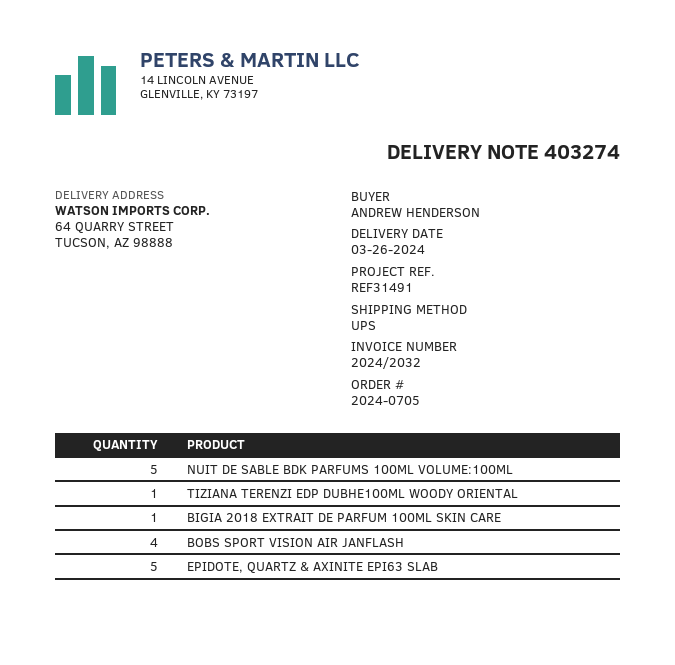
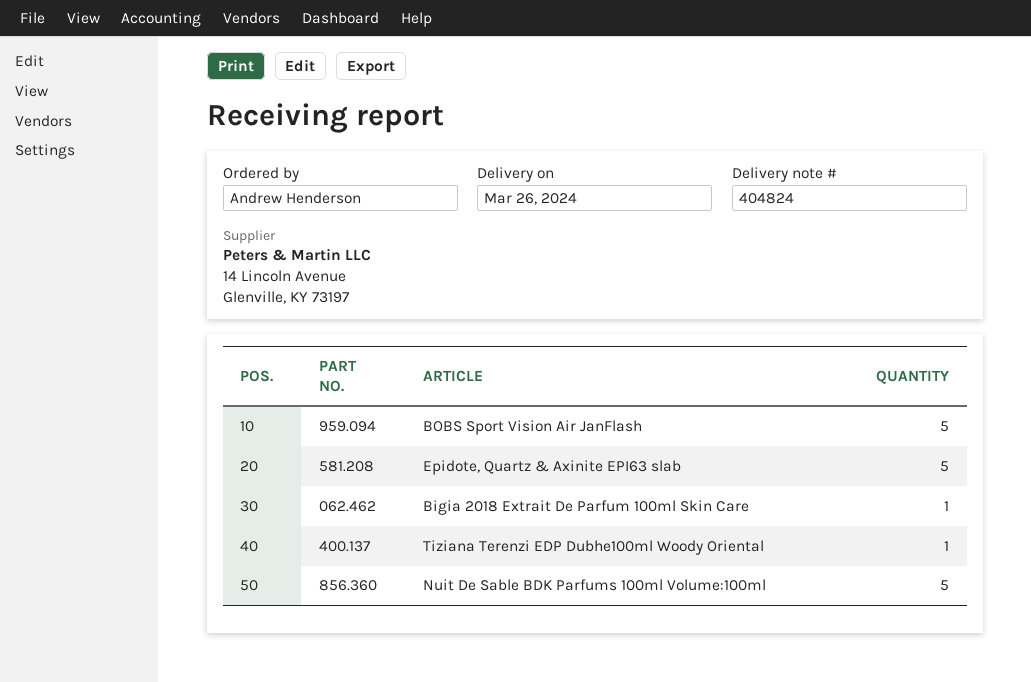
delivery note number: 403274 -> 404824
BOBS SPORT VISION AIR JANFLASH: 4 -> 5

